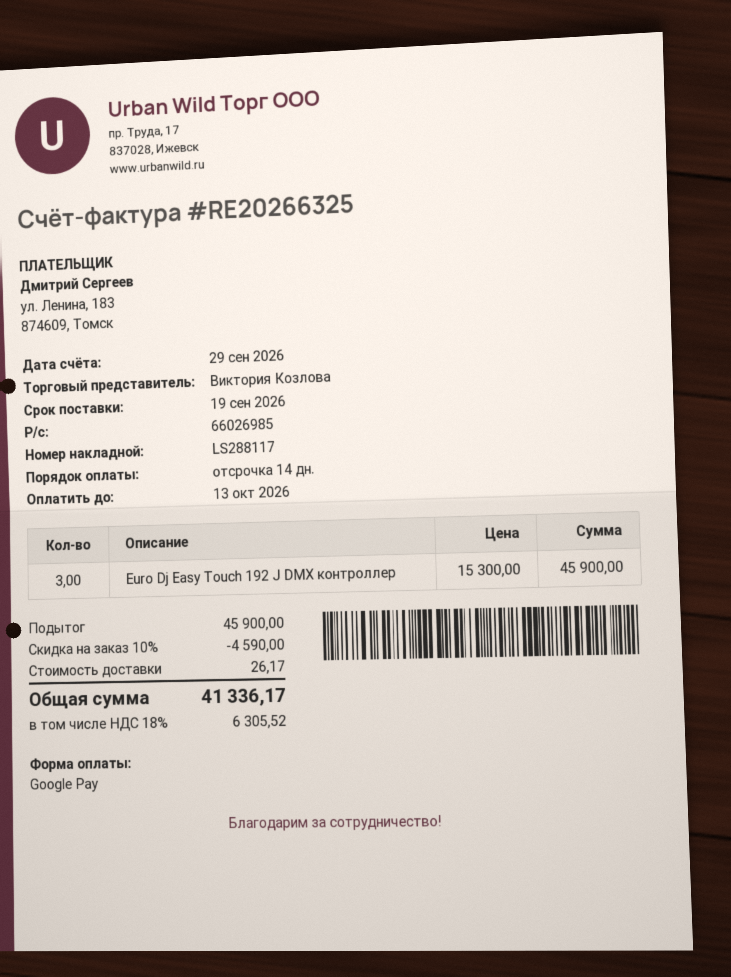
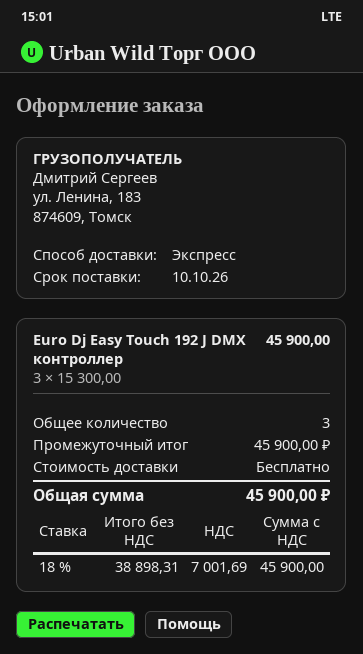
delivery date: 2026-09-19 -> 2026-10-10
discount: 10% = 4590.00 -> none
shipping: 26.17 -> 0.00
tax: 18% = 6305.52 -> 18% = 7001.69
total: 41336.17 -> 45900.00

